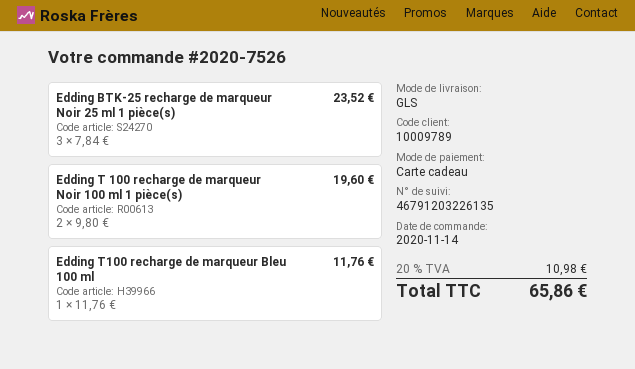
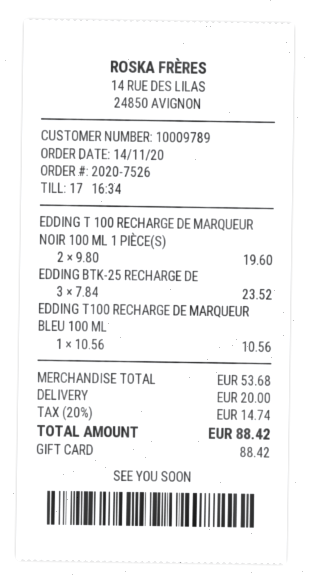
Edding T100 recharge de marqueur Bleu 100 ml: 1 x 11.76 = 11.76 -> 1 x 10.56 = 10.56
shipping: none -> 20.00
tax: 20% = 10.98 -> 20% = 14.74
total: 65.86 -> 88.42

